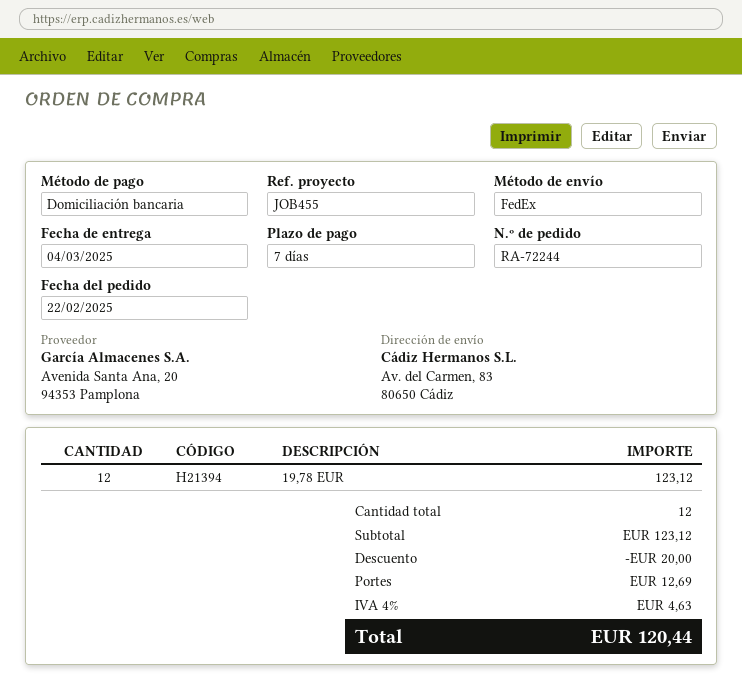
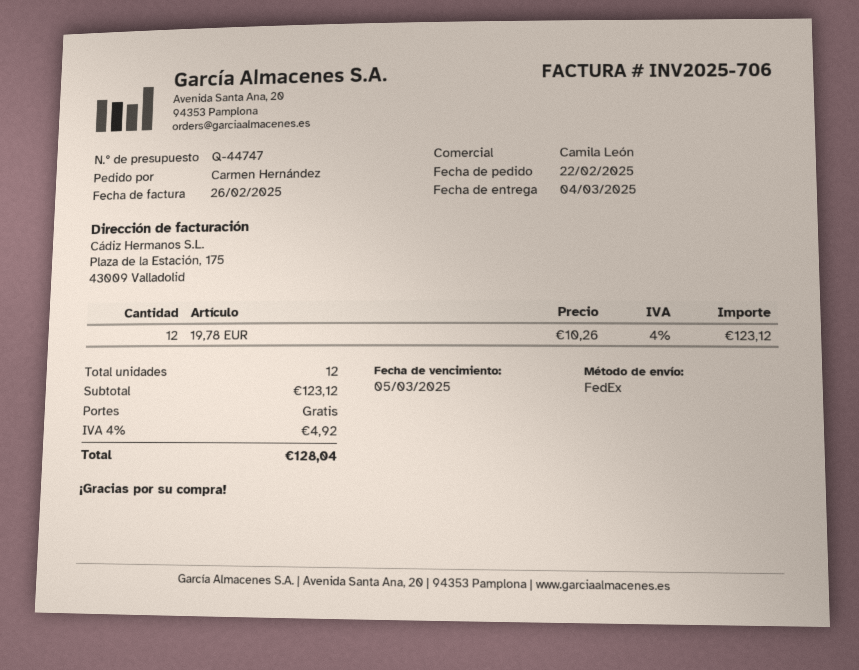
discount: 20.00 -> none
shipping: 12.69 -> 0.00
tax: 4% = 4.63 -> 4% = 4.92
total: 120.44 -> 128.04

